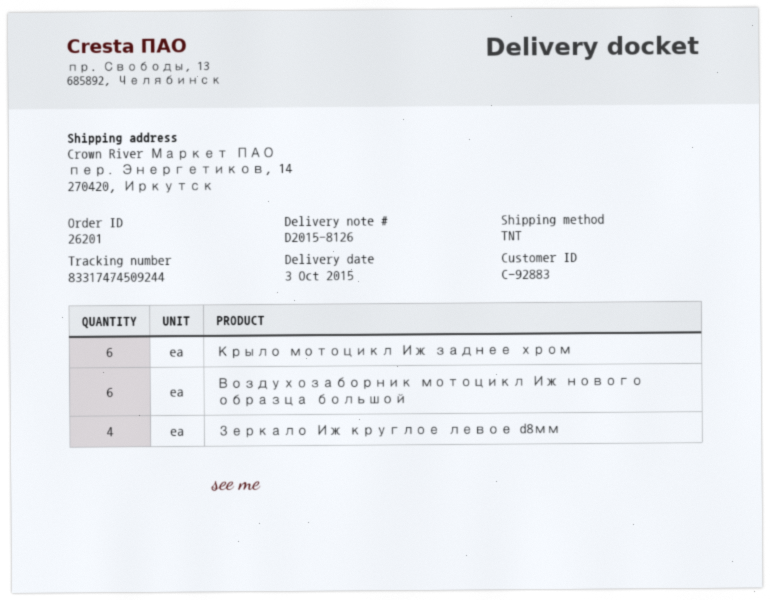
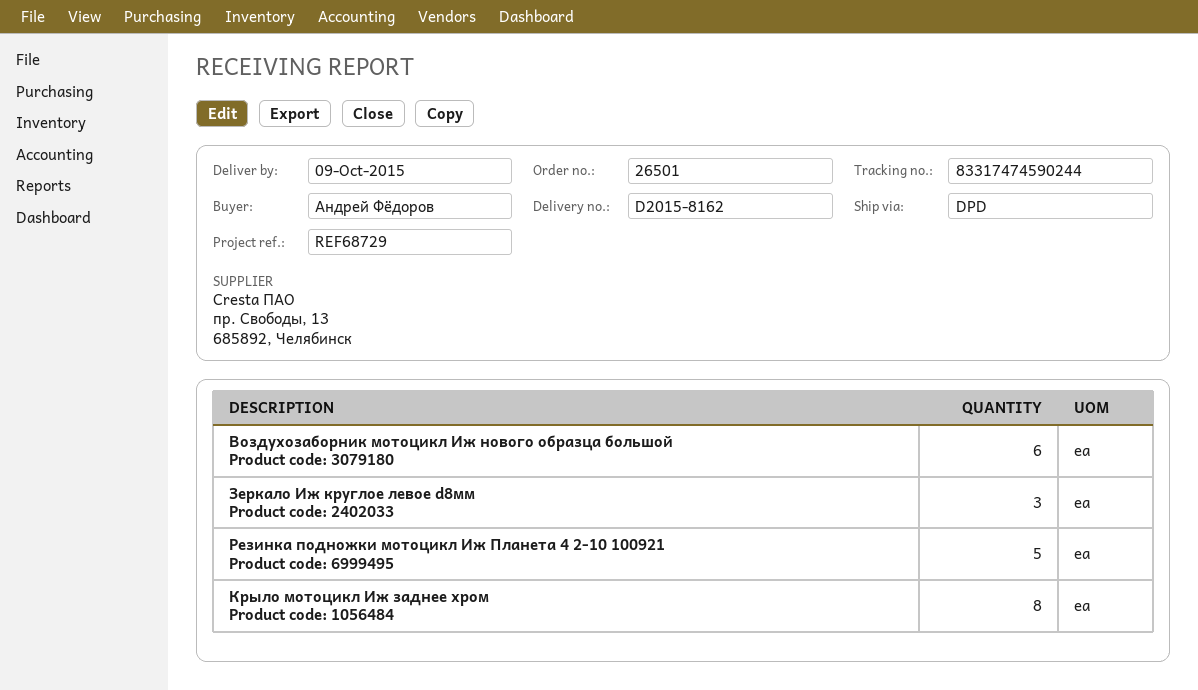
order number: 26201 -> 26501
delivery note number: D2015-8126 -> D2015-8162
delivery date: 2015-10-03 -> 2015-10-09
shipping method: TNT -> DPD
tracking number: 83317474509244 -> 83317474590244
Крыло мотоцикл Иж заднее хром: 6 -> 8
Зеркало Иж круглое левое d8мм: 4 -> 3
Резинка подножки мотоцикл Иж Планета 4 2-10 100921: none -> 5

